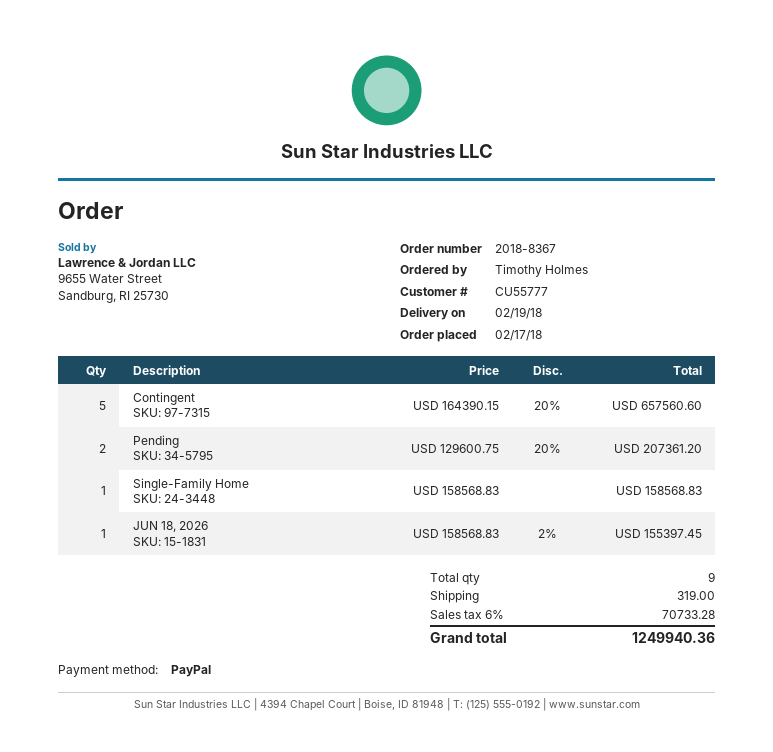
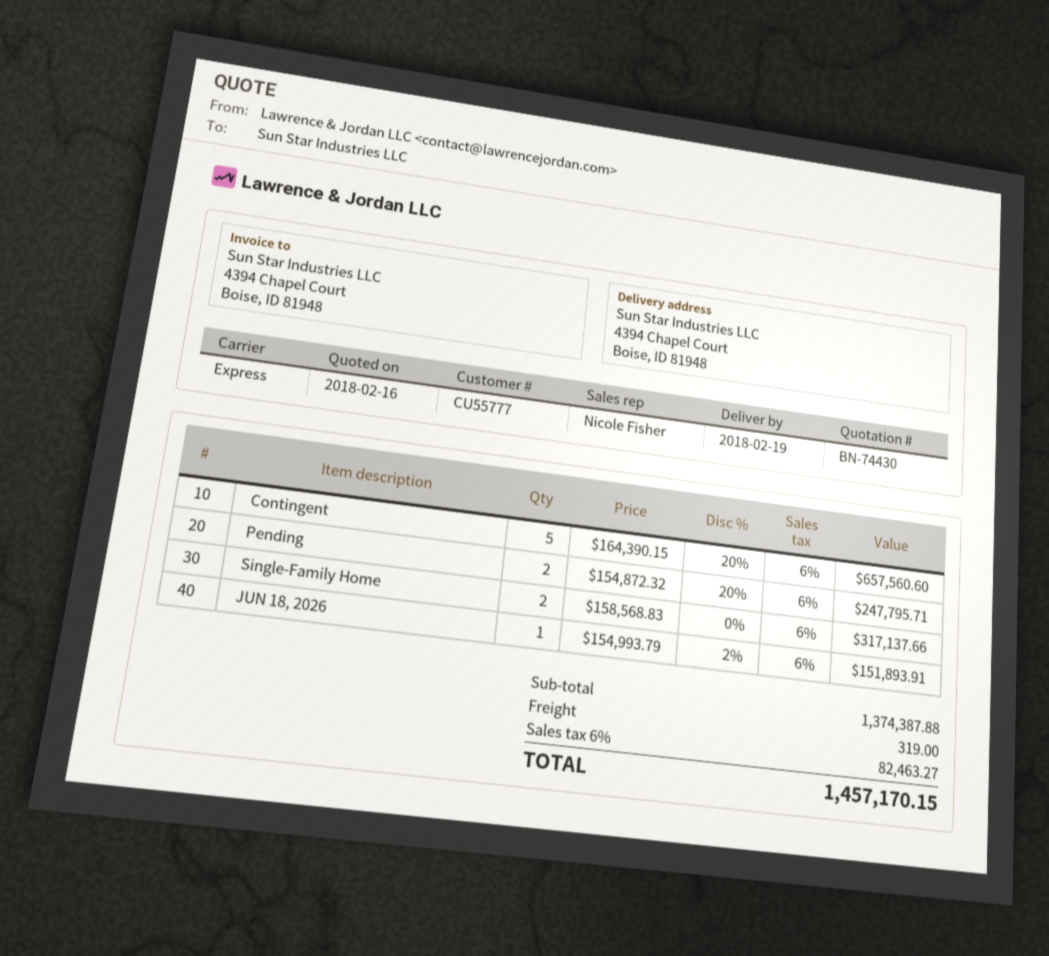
Pending: 2 x 129600.75 - 20% = 207361.20 -> 2 x 154872.32 - 20% = 247795.71
Single-Family Home: 1 x 158568.83 = 158568.83 -> 2 x 158568.83 = 317137.66
JUN 18, 2026: 1 x 158568.83 - 2% = 155397.45 -> 1 x 154993.79 - 2% = 151893.91
tax: 6% = 70733.28 -> 6% = 82463.27
total: 1249940.36 -> 1457170.15

